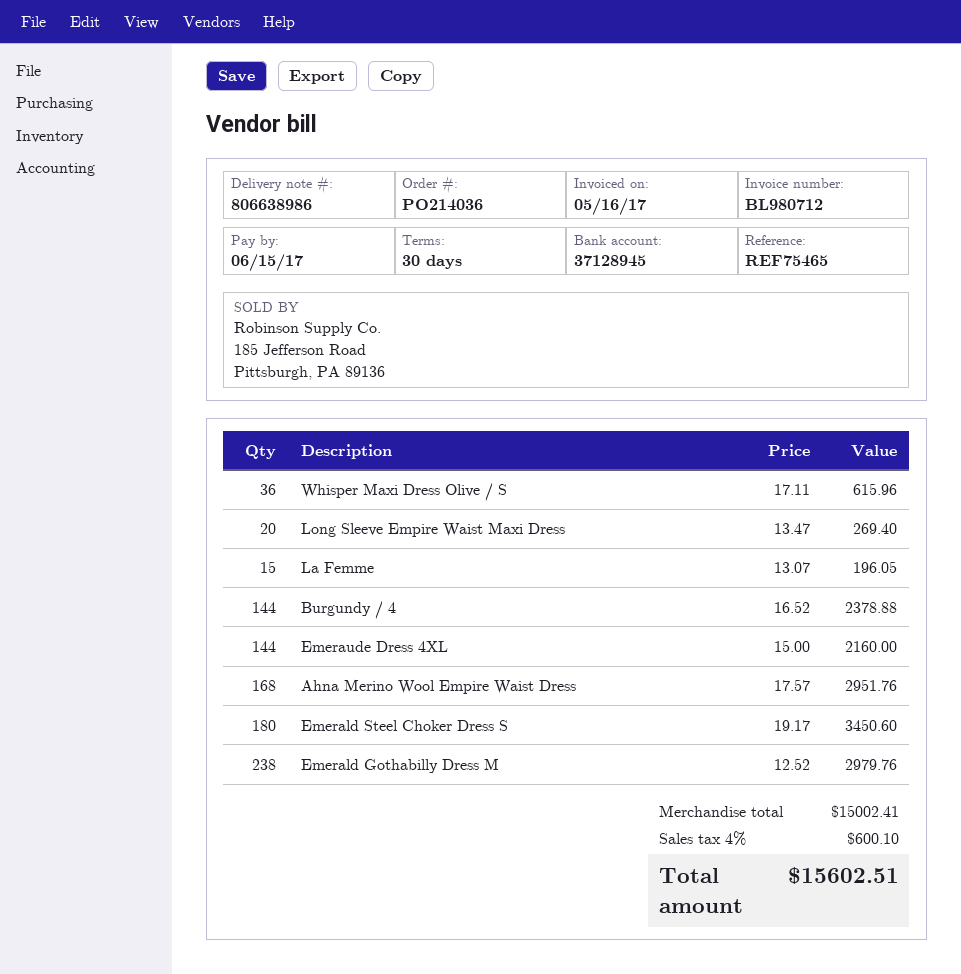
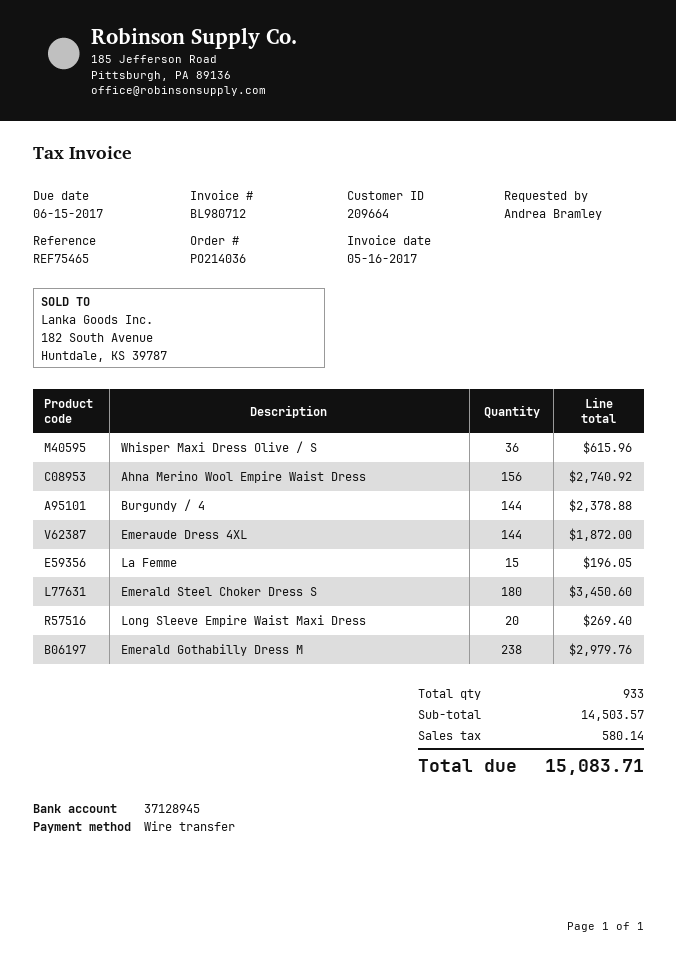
Emeraude Dress 4XL: 144 for 2160.00 -> 144 for 1872.00
Ahna Merino Wool Empire Waist Dress: 168 for 2951.76 -> 156 for 2740.92
subtotal: 15002.41 -> 14503.57
tax: 600.10 -> 580.14
total: 15602.51 -> 15083.71

